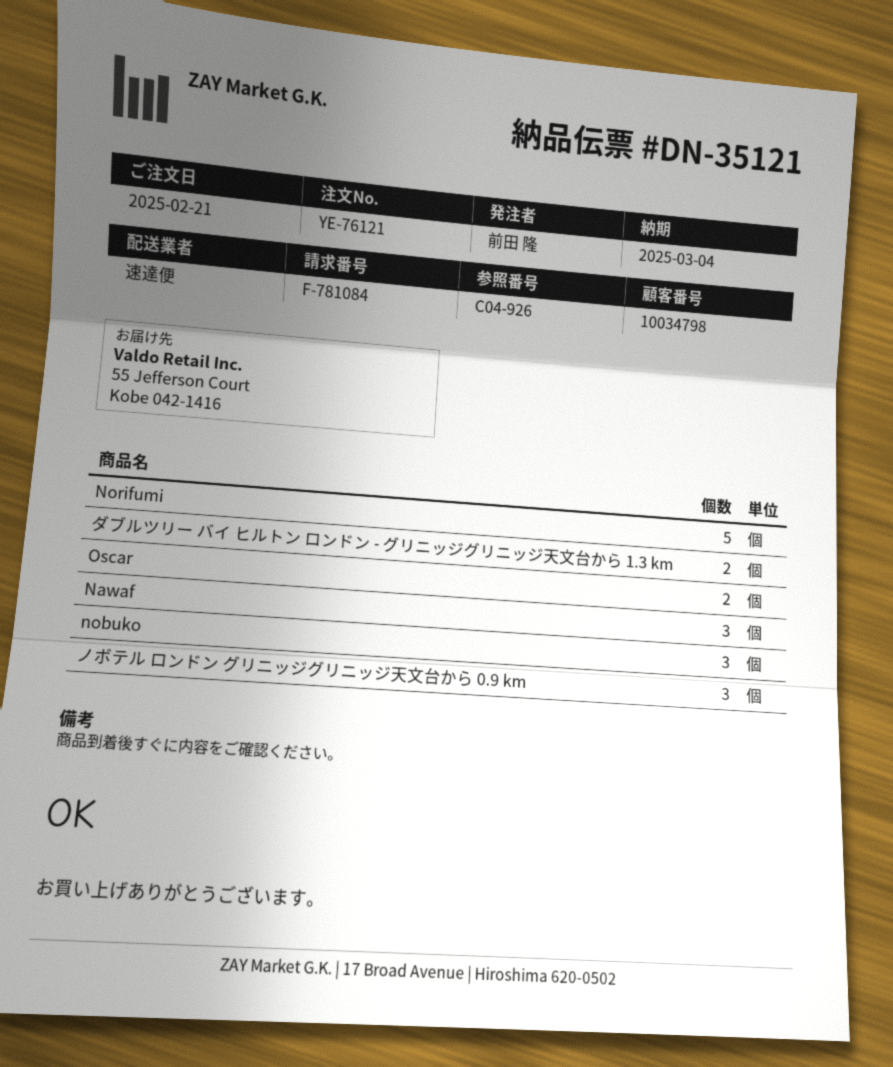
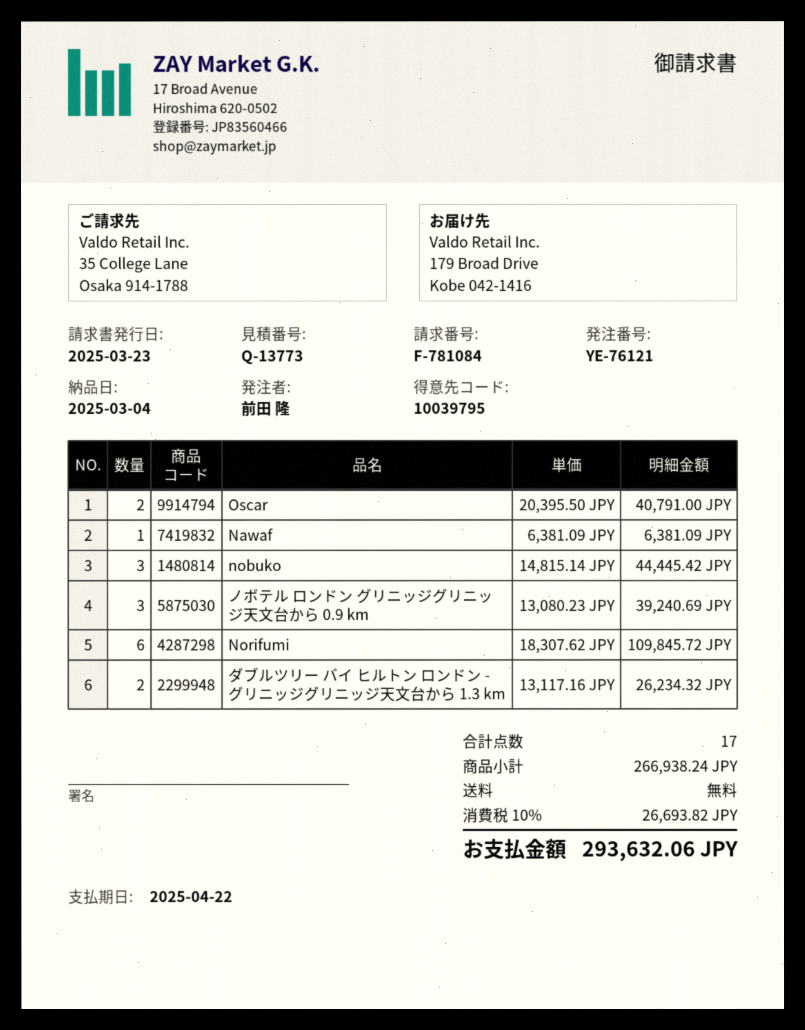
customer number: 10034798 -> 10039795
ship to: 55 Jefferson Court, Kobe 042-1416 -> 179 Broad Drive, Kobe 042-1416
Norifumi: 5 -> 6
Nawaf: 3 -> 1

